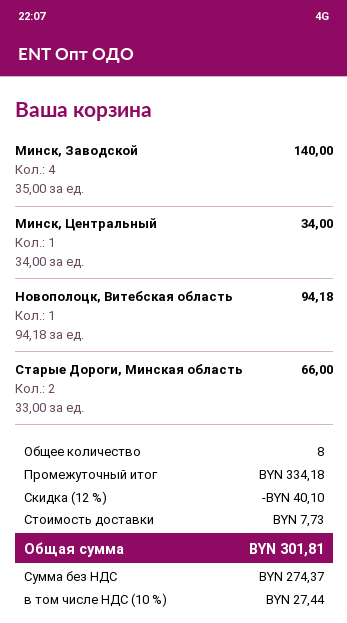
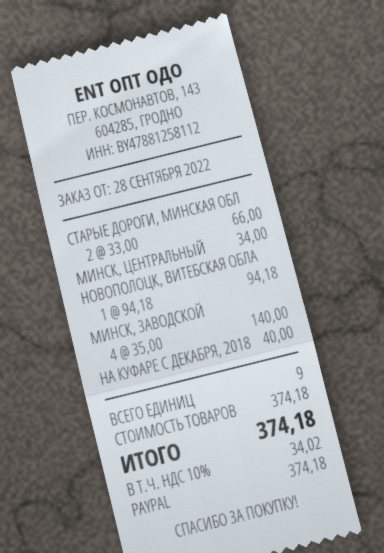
НА КУФАРЕ С ДЕКАБРЯ, 2018: none -> 1 x 40.00 = 40.00
total quantity: 8 -> 9
subtotal: 334.18 -> 374.18
discount: 12% = 40.10 -> none
shipping: 7.73 -> none
tax: 10% = 27.44 -> 10% = 34.02
total: 301.81 -> 374.18

